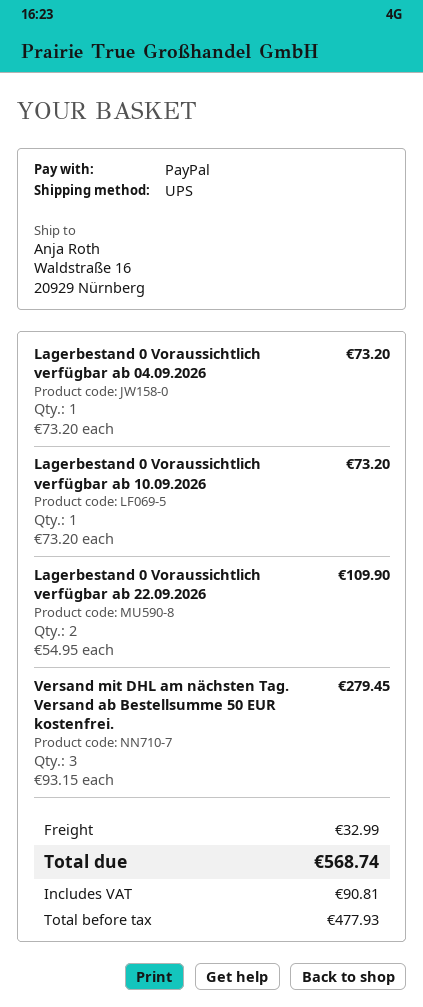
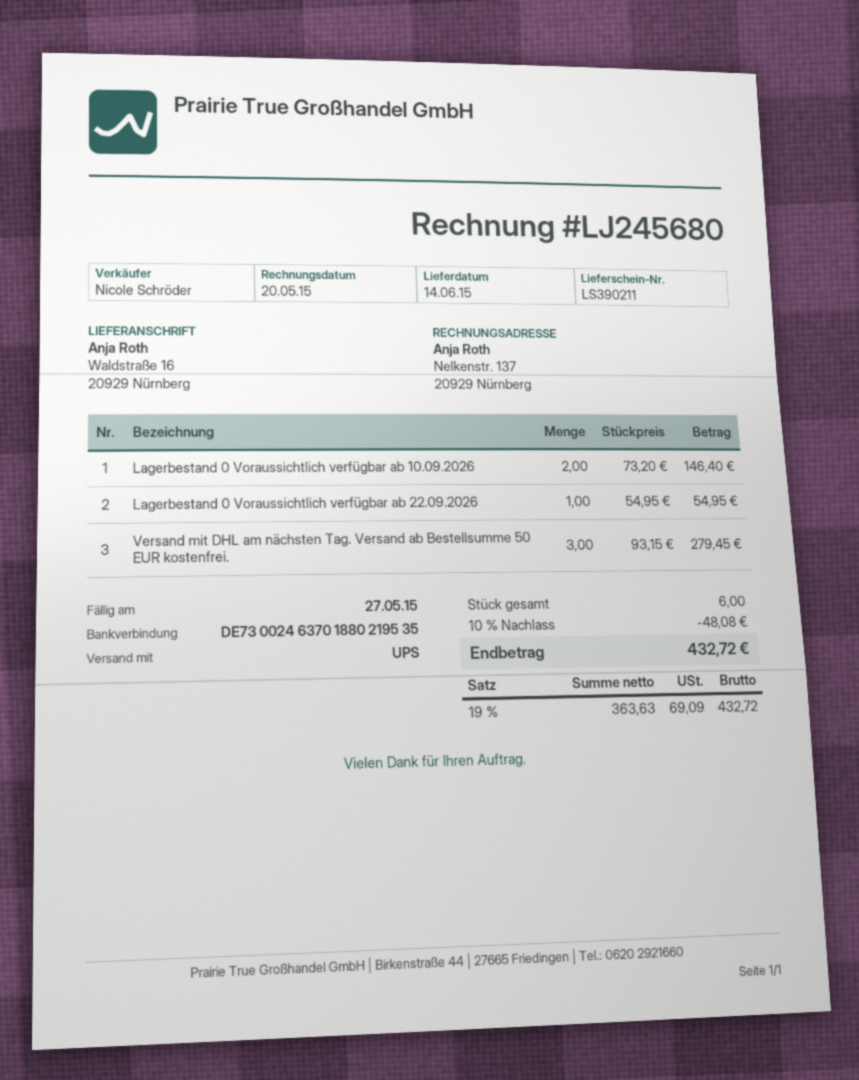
Lagerbestand 0 Voraussichtlich verfügbar ab 04.09.2026: 1 x 73.20 = 73.20 -> none
Lagerbestand 0 Voraussichtlich verfügbar ab 10.09.2026: 1 x 73.20 = 73.20 -> 2 x 73.20 = 146.40
Lagerbestand 0 Voraussichtlich verfügbar ab 22.09.2026: 2 x 54.95 = 109.90 -> 1 x 54.95 = 54.95
discount: none -> 10% = 48.08
shipping: 32.99 -> none
net: 477.93 -> 363.63
tax: 90.81 -> 69.09
total: 568.74 -> 432.72

